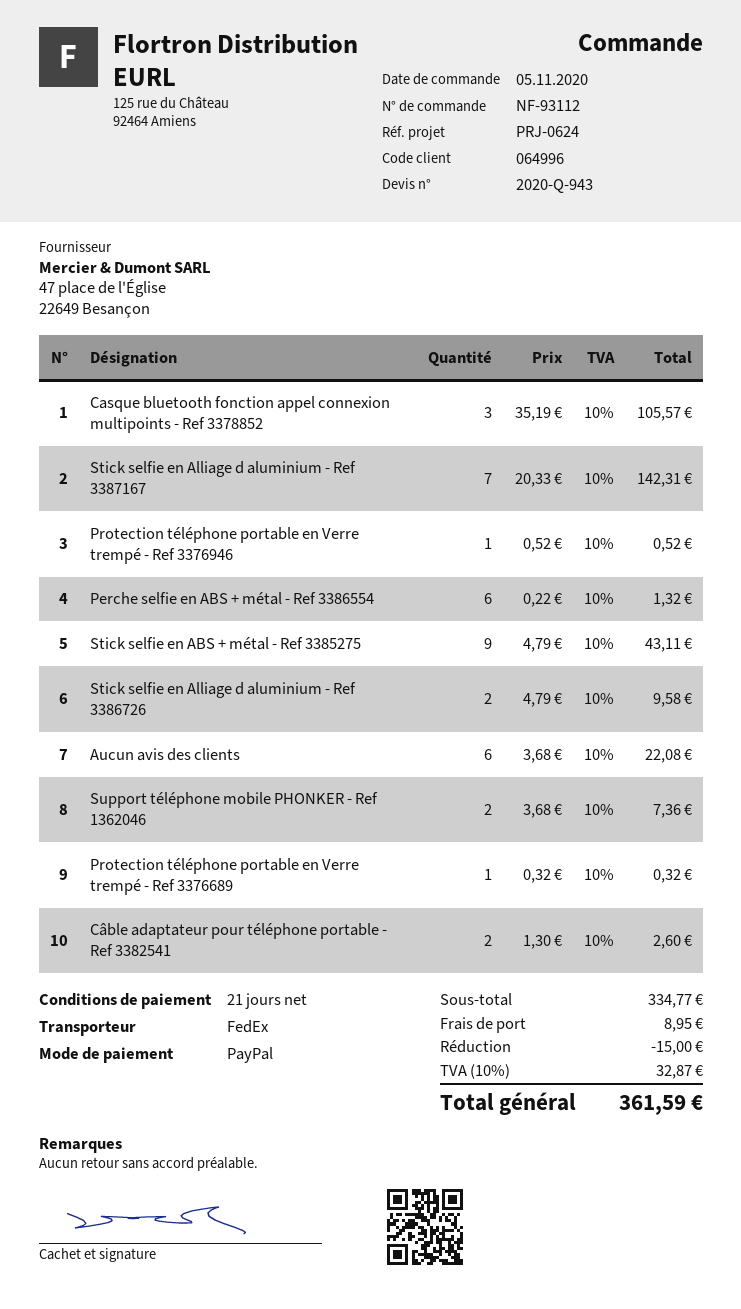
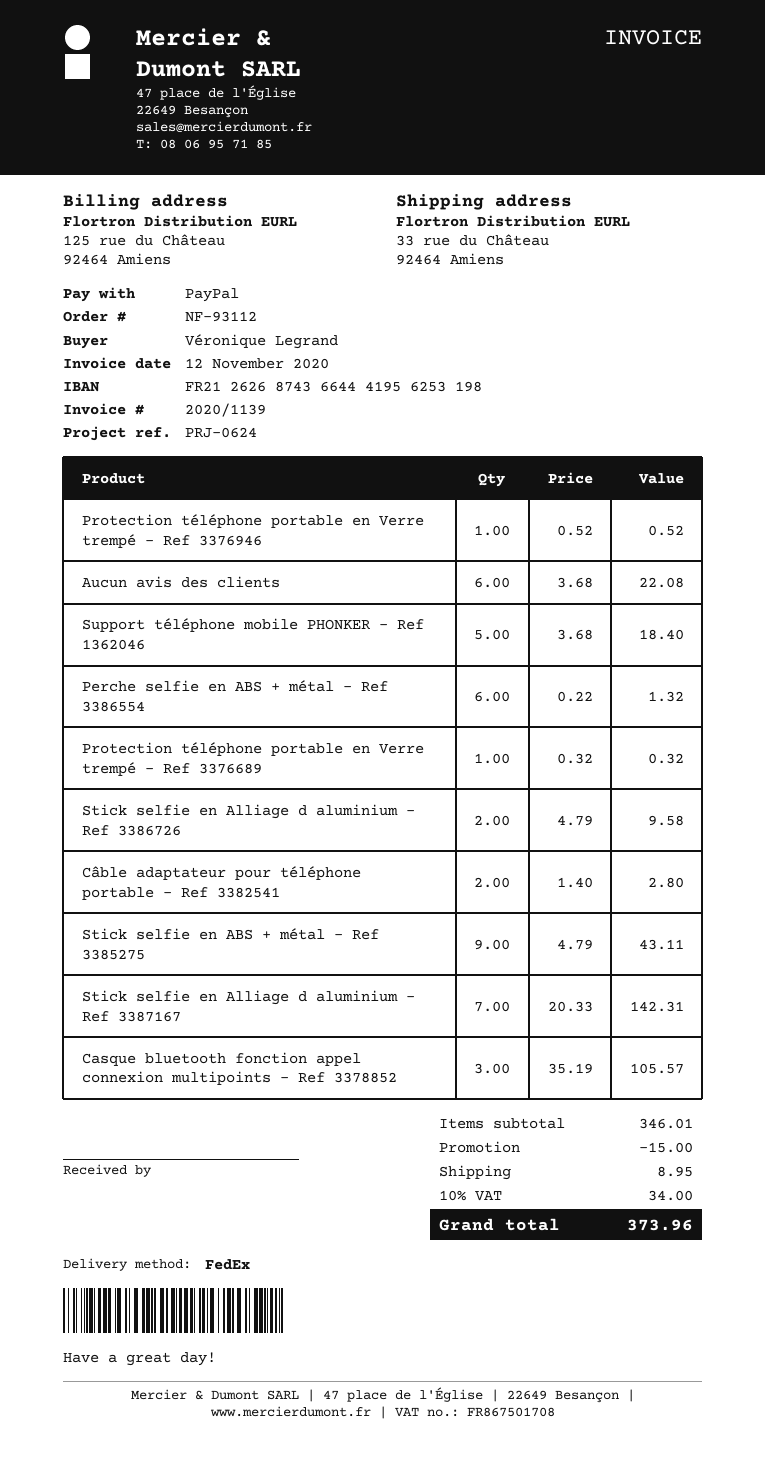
Support téléphone mobile PHONKER - Ref 1362046: 2 x 3.68 = 7.36 -> 5 x 3.68 = 18.40
Câble adaptateur pour téléphone portable - Ref 3382541: 2 x 1.30 = 2.60 -> 2 x 1.40 = 2.80
subtotal: 334.77 -> 346.01
tax: 10% = 32.87 -> 10% = 34.00
total: 361.59 -> 373.96

